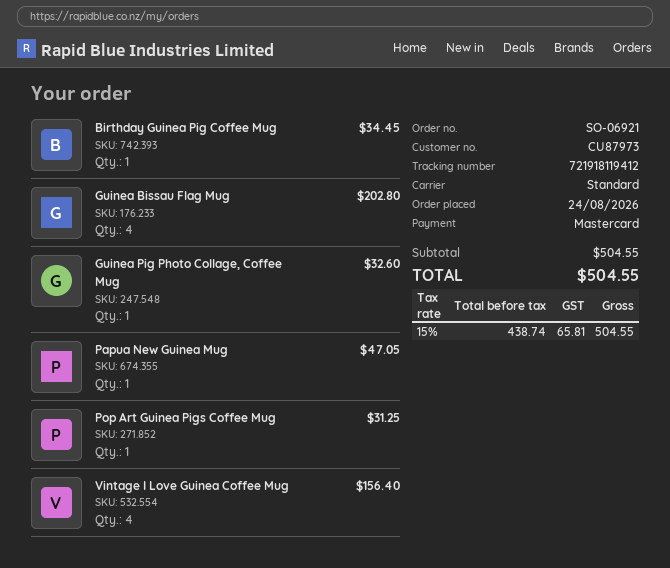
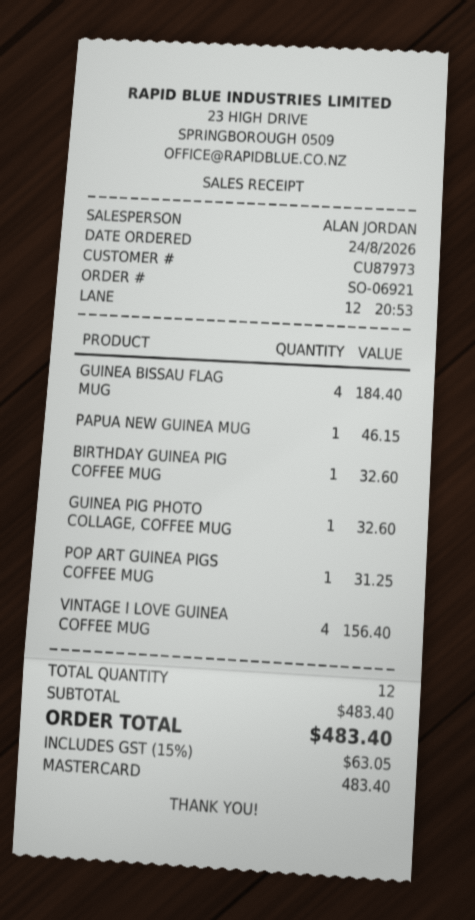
Birthday Guinea Pig Coffee Mug: 1 for 34.45 -> 1 for 32.60
Guinea Bissau Flag Mug: 4 for 202.80 -> 4 for 184.40
Papua New Guinea Mug: 1 for 47.05 -> 1 for 46.15
subtotal: 504.55 -> 483.40
tax: 15% = 65.81 -> 15% = 63.05
total: 504.55 -> 483.40

